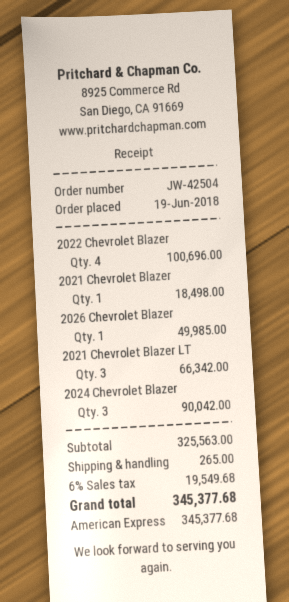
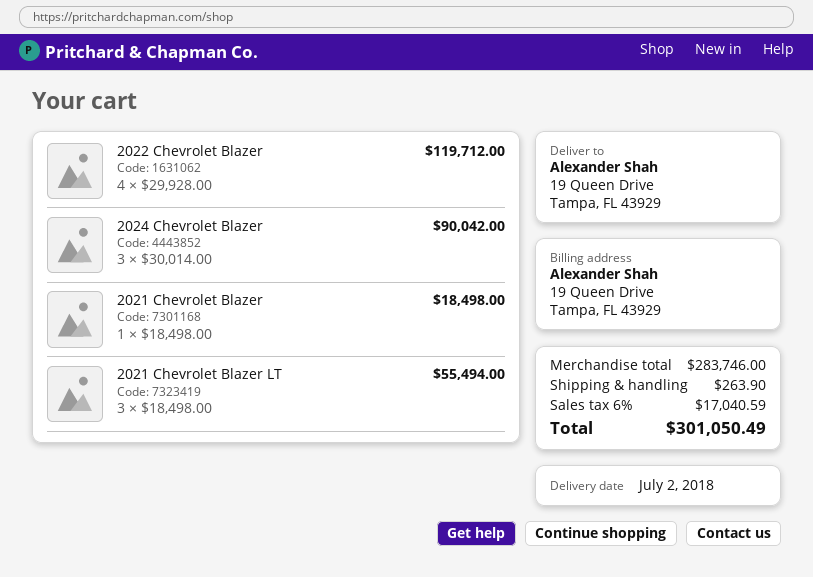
2022 Chevrolet Blazer: 4 for 100696.00 -> 4 for 119712.00
2026 Chevrolet Blazer: 1 for 49985.00 -> none
2021 Chevrolet Blazer LT: 3 for 66342.00 -> 3 for 55494.00
subtotal: 325563.00 -> 283746.00
shipping: 265.00 -> 263.90
tax: 6% = 19549.68 -> 6% = 17040.59
total: 345377.68 -> 301050.49

